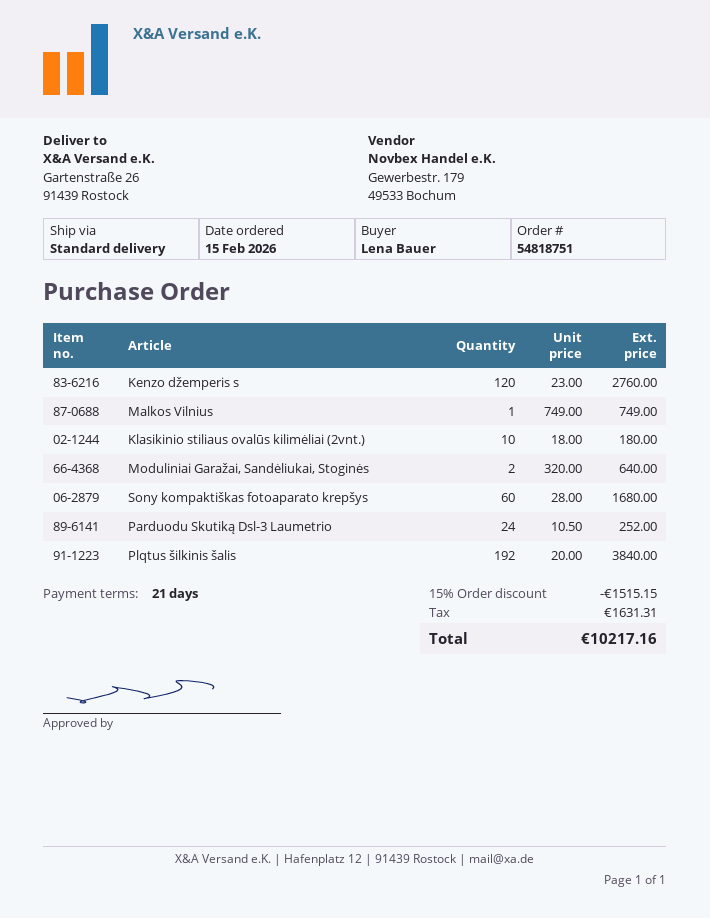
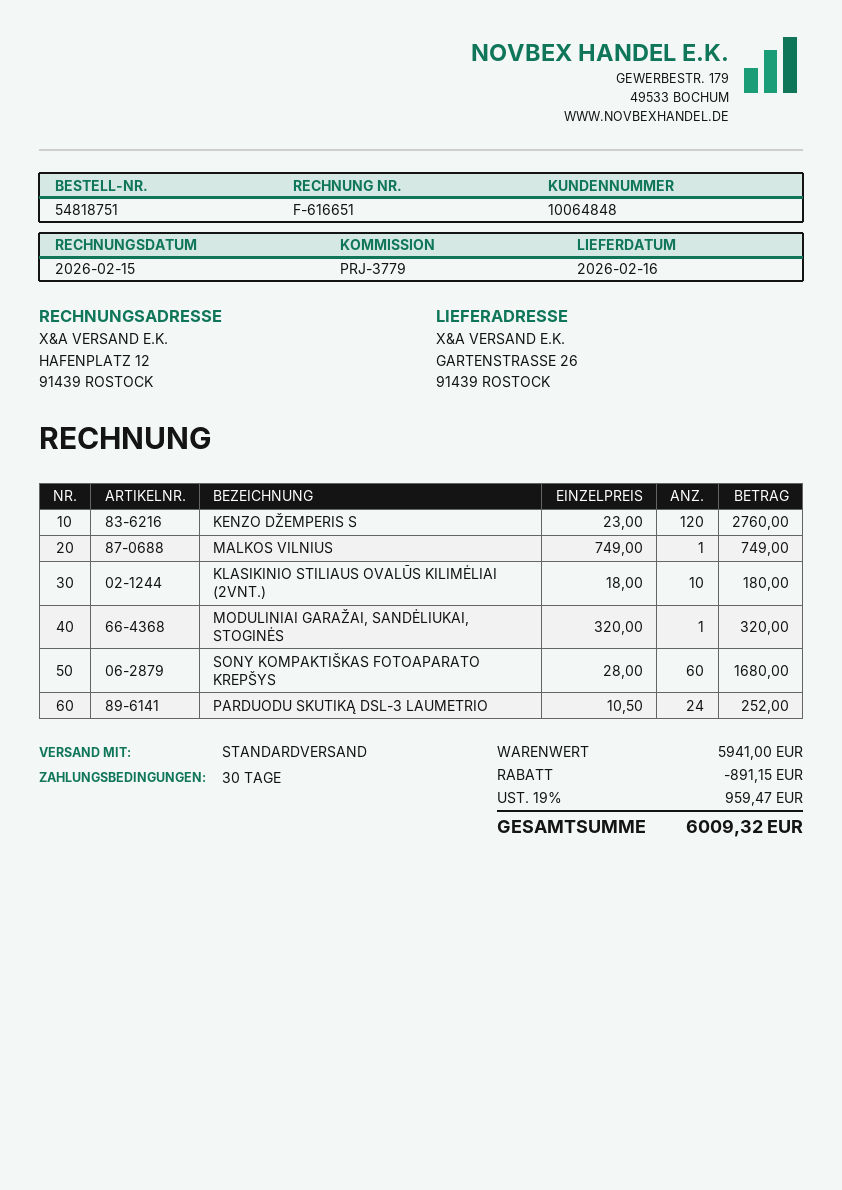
payment terms: 21 days -> 30 days
Moduliniai Garažai, Sandėliukai, Stoginės: 2 x 320.00 = 640.00 -> 1 x 320.00 = 320.00
Plqtus šilkinis šalis: 192 x 20.00 = 3840.00 -> none
discount: 1515.15 -> 891.15
tax: 1631.31 -> 959.47
total: 10217.16 -> 6009.32

